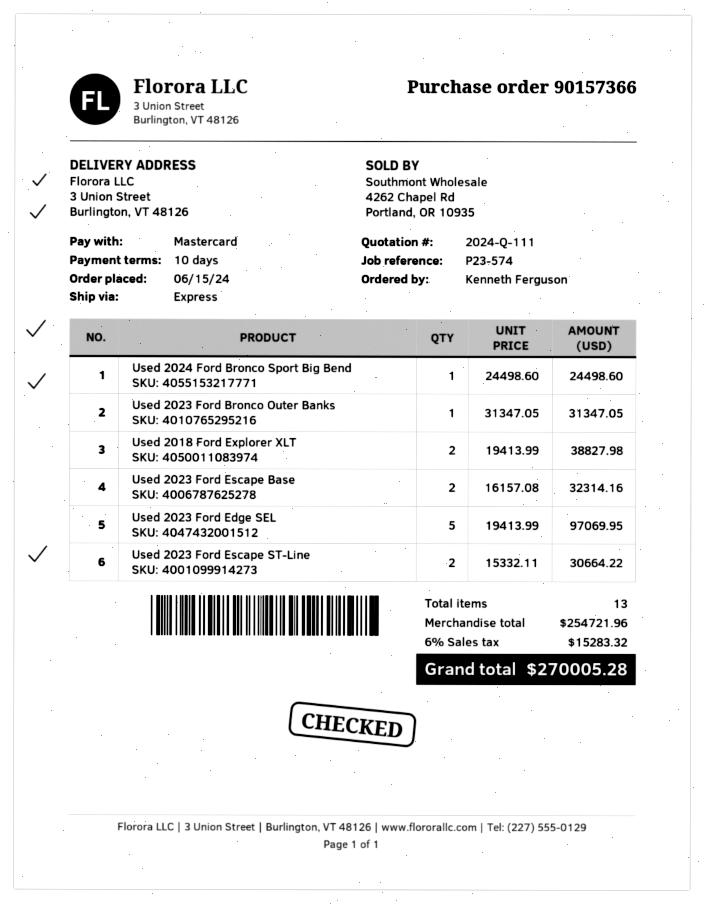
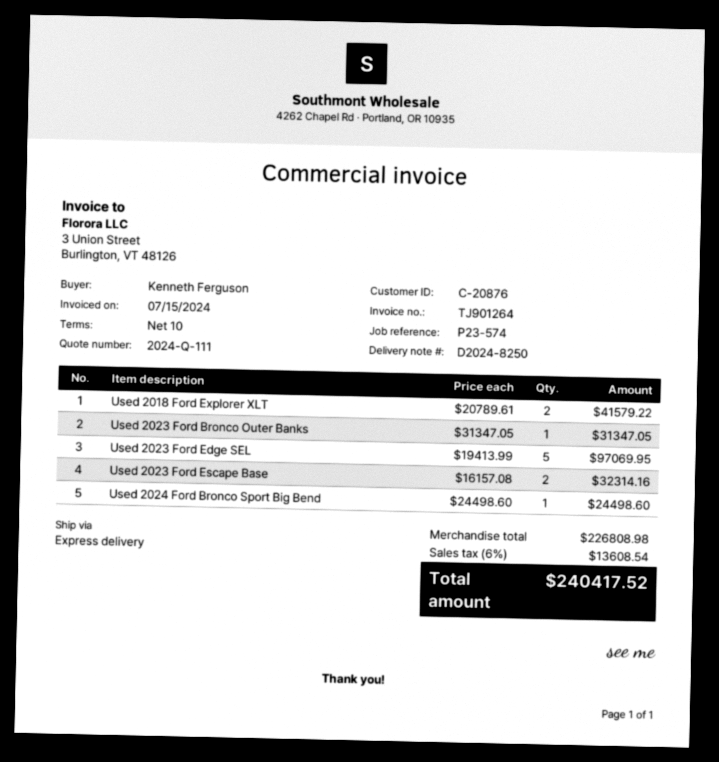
Used 2018 Ford Explorer XLT: 2 x 19413.99 = 38827.98 -> 2 x 20789.61 = 41579.22
Used 2023 Ford Escape ST-Line: 2 x 15332.11 = 30664.22 -> none
subtotal: 254721.96 -> 226808.98
tax: 6% = 15283.32 -> 6% = 13608.54
total: 270005.28 -> 240417.52

